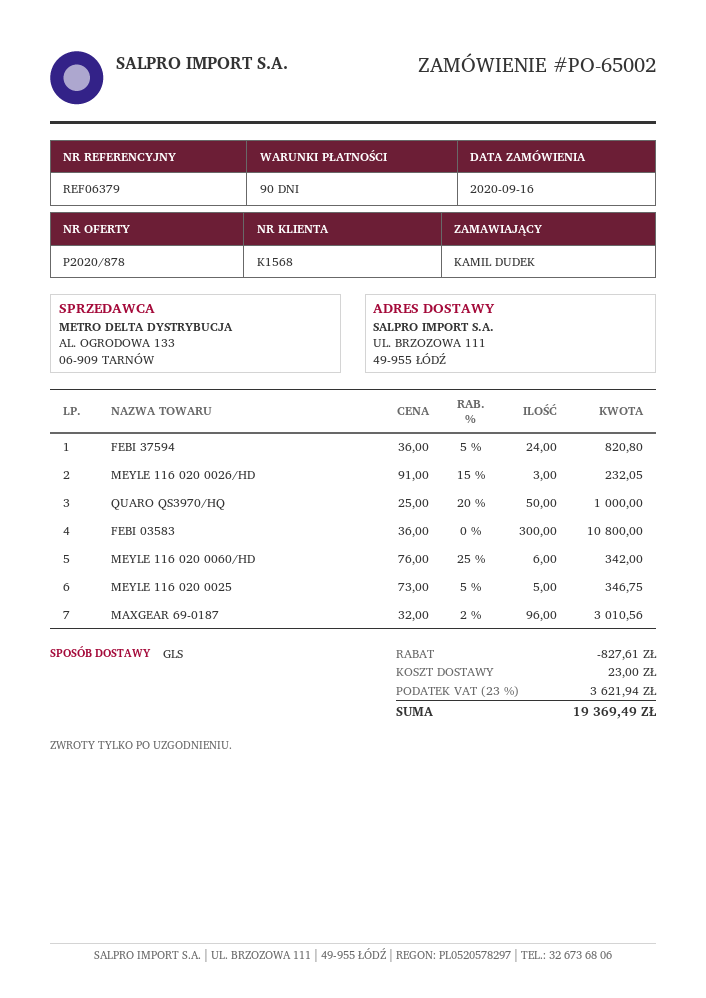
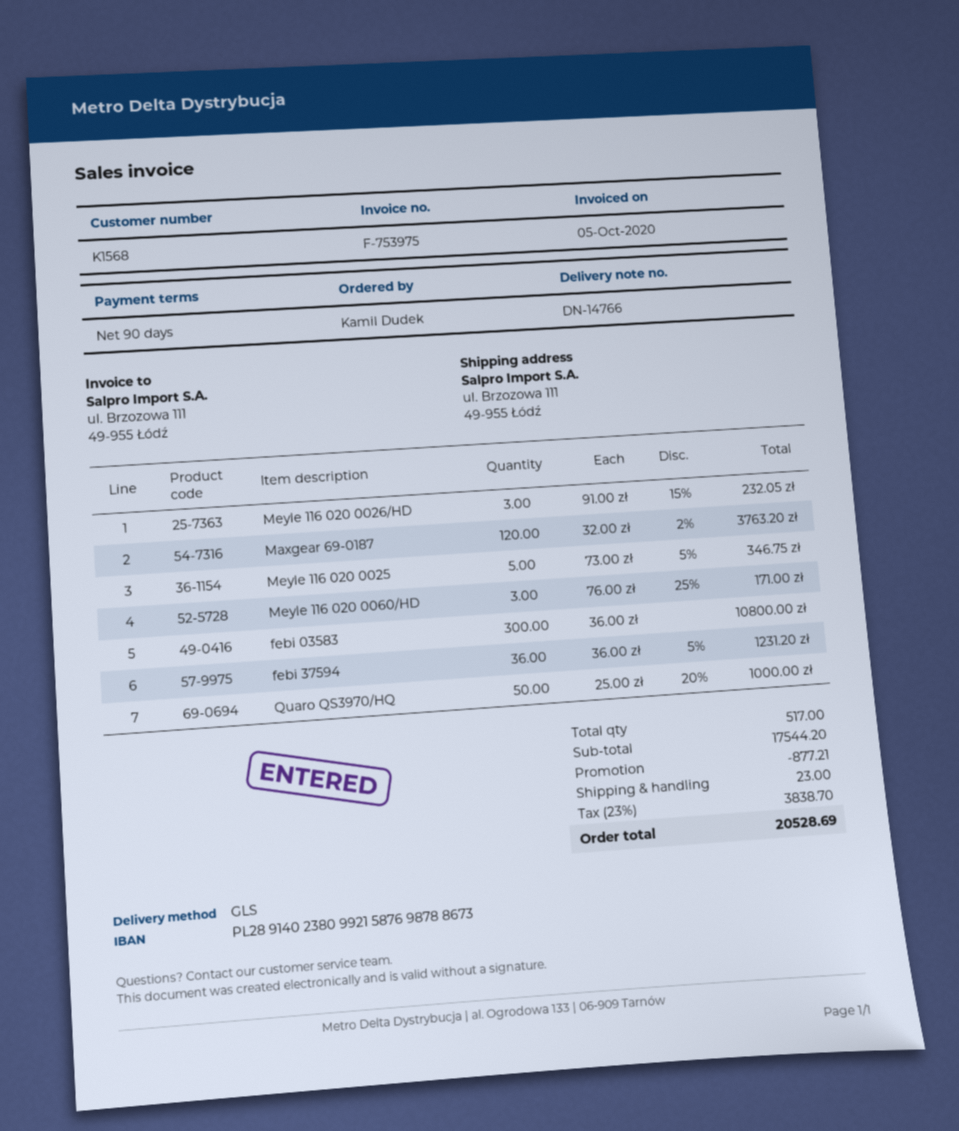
FEBI 37594: 24 x 36.00 - 5% = 820.80 -> 36 x 36.00 - 5% = 1231.20
MEYLE 116 020 0060/HD: 6 x 76.00 - 25% = 342.00 -> 3 x 76.00 - 25% = 171.00
MAXGEAR 69-0187: 96 x 32.00 - 2% = 3010.56 -> 120 x 32.00 - 2% = 3763.20
discount: 827.61 -> 877.21
tax: 23% = 3621.94 -> 23% = 3838.70
total: 19369.49 -> 20528.69

